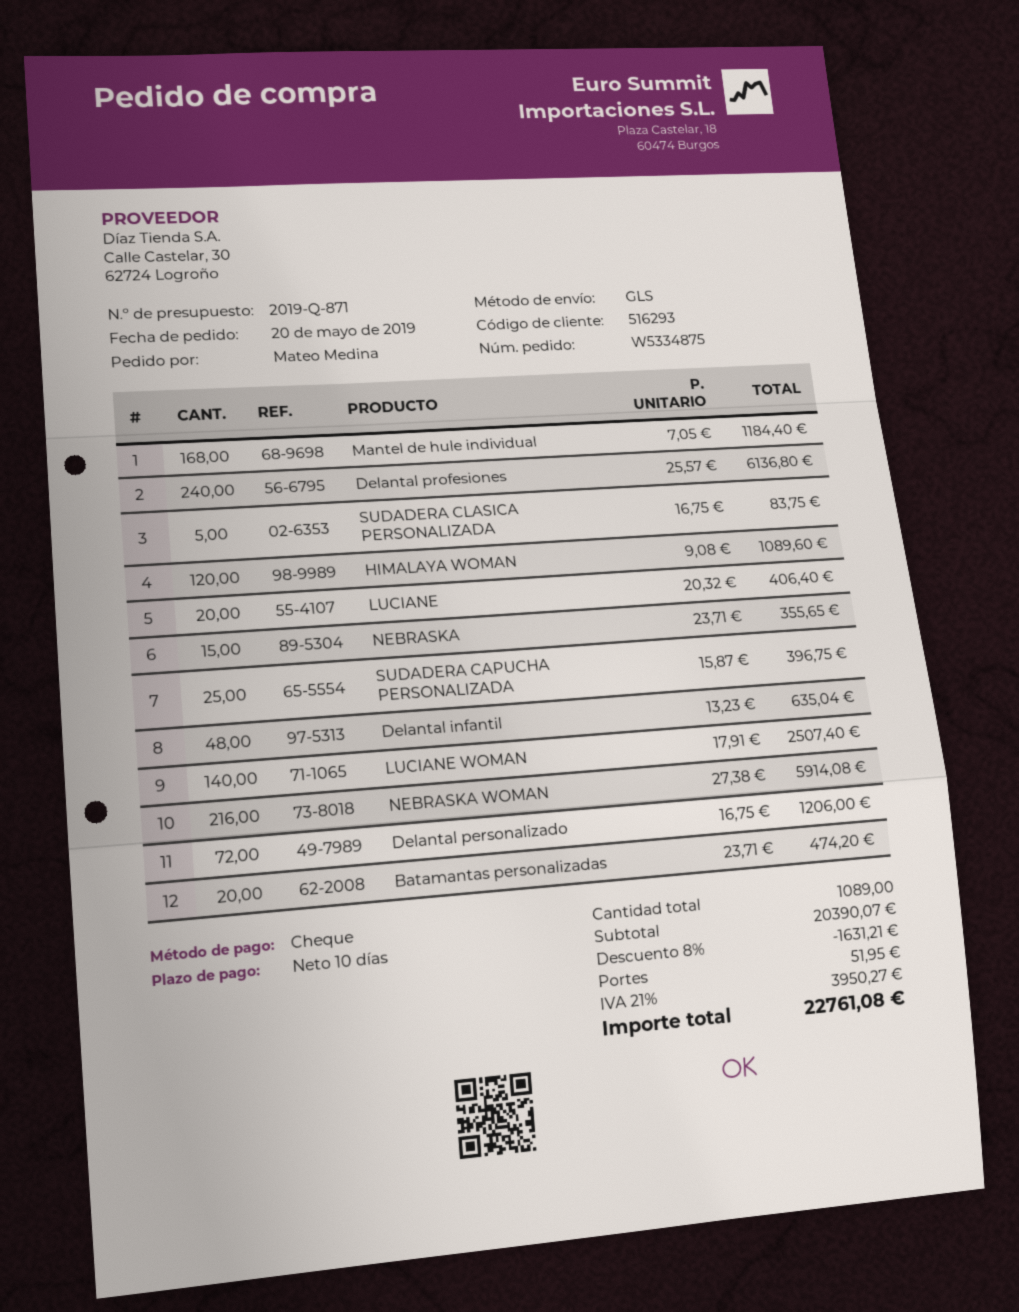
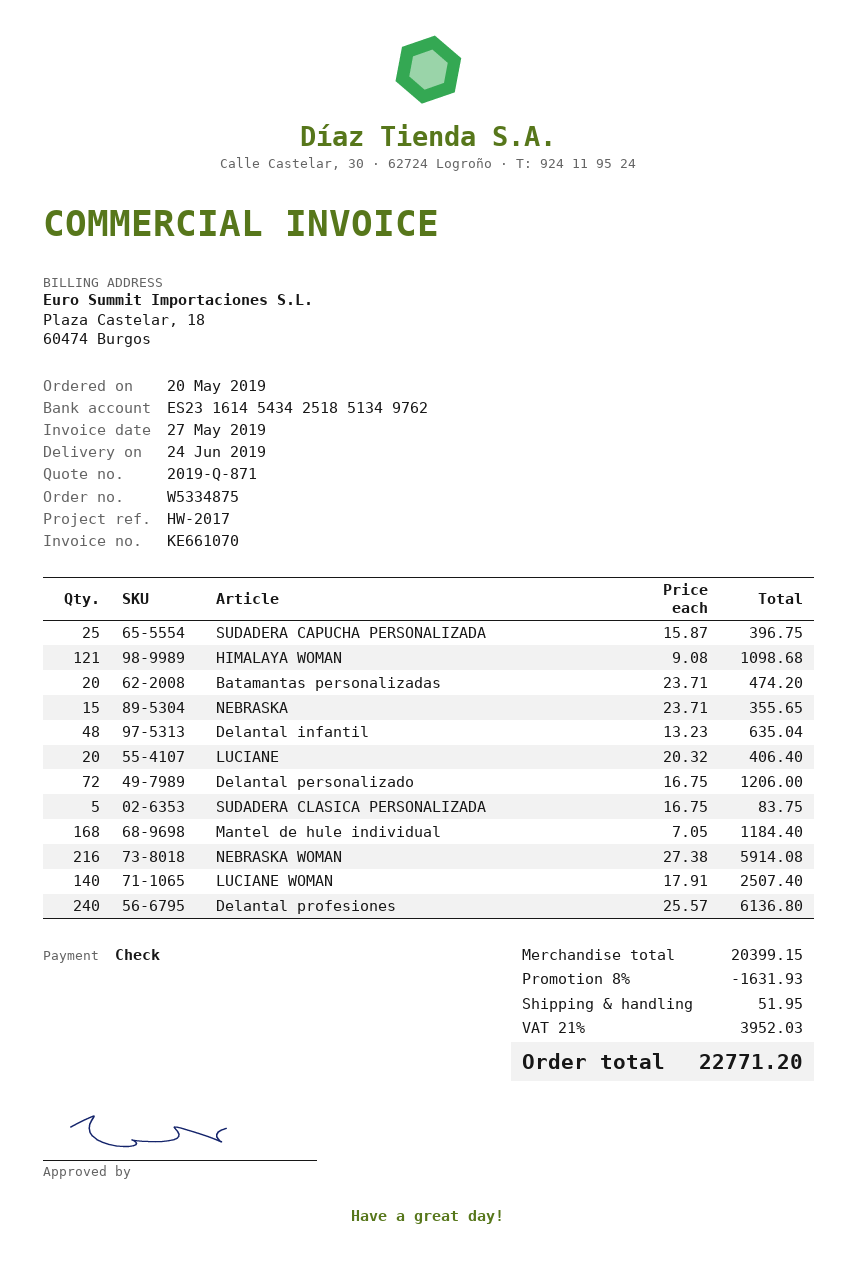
HIMALAYA WOMAN: 120 x 9.08 = 1089.60 -> 121 x 9.08 = 1098.68
subtotal: 20390.07 -> 20399.15
discount: 8% = 1631.21 -> 8% = 1631.93
tax: 21% = 3950.27 -> 21% = 3952.03
total: 22761.08 -> 22771.20

